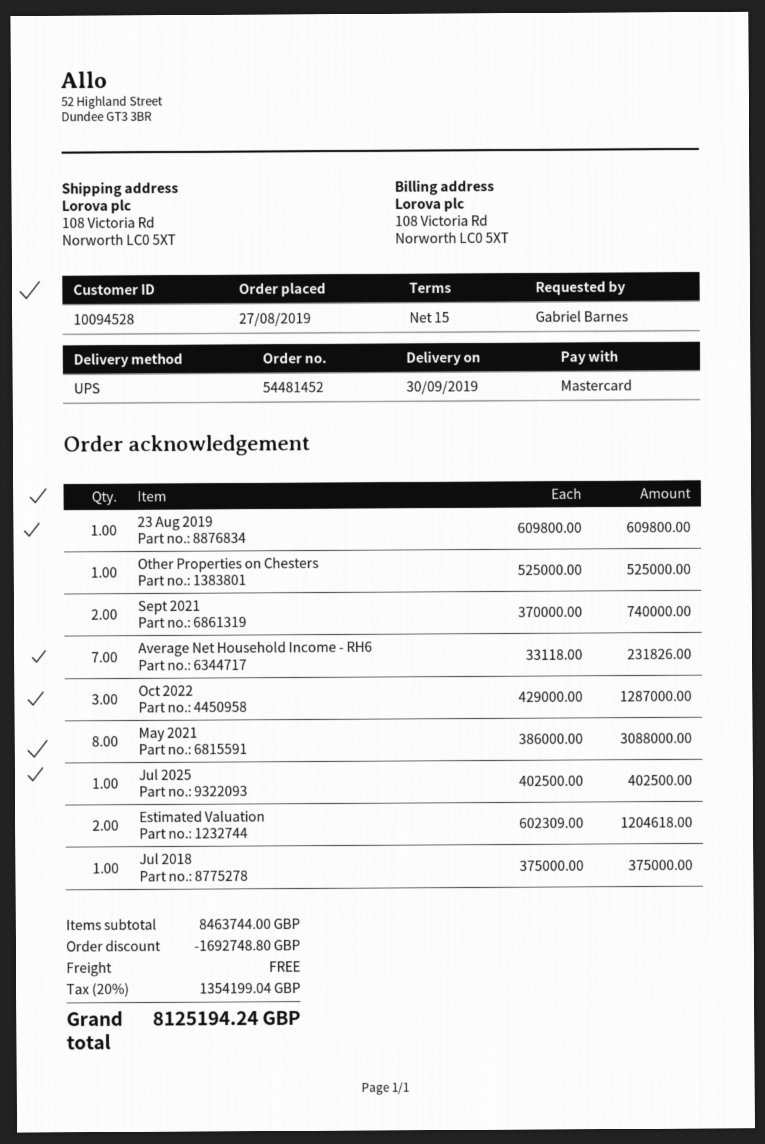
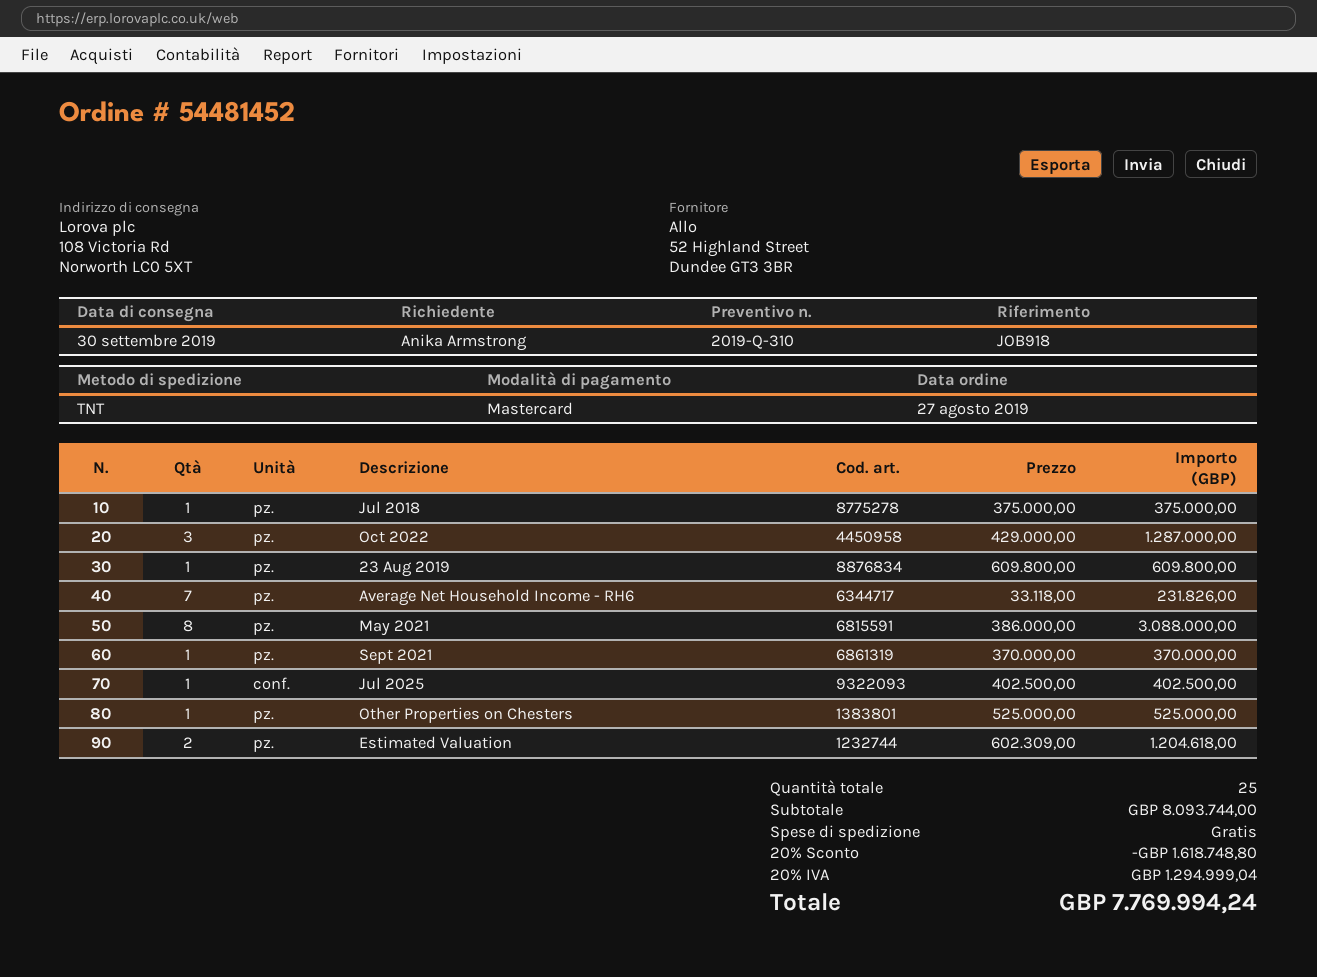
ordered by: Gabriel Barnes -> Anika Armstrong
shipping method: UPS -> TNT
Sept 2021: 2 x 370000.00 = 740000.00 -> 1 x 370000.00 = 370000.00
subtotal: 8463744.00 -> 8093744.00
discount: 1692748.80 -> 1618748.80
tax: 20% = 1354199.04 -> 20% = 1294999.04
total: 8125194.24 -> 7769994.24

